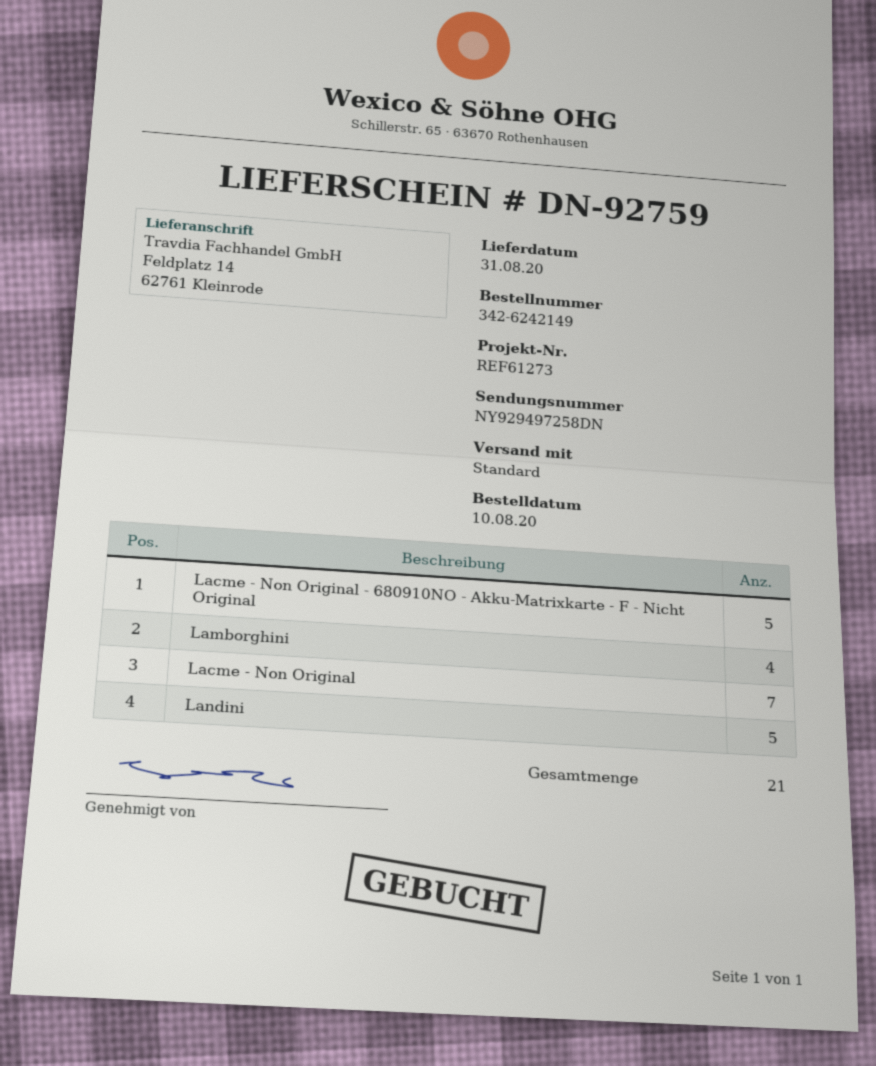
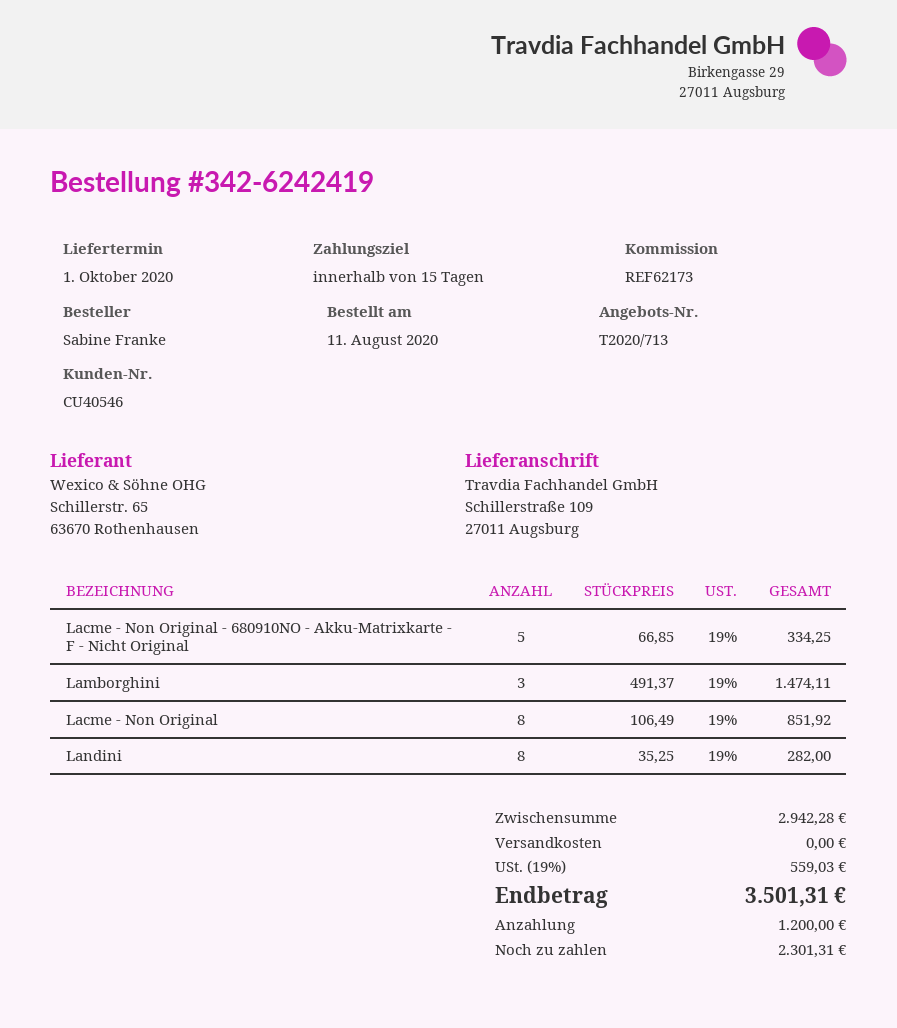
order number: 342-6242149 -> 342-6242419
order date: 2020-08-10 -> 2020-08-11
delivery date: 2020-08-31 -> 2020-10-01
reference: REF61273 -> REF62173
ship to: Feldplatz 14, 62761 Kleinrode -> Schillerstraße 109, 27011 Augsburg
Lamborghini: 4 -> 3
Lacme - Non Original: 7 -> 8
Landini: 5 -> 8

